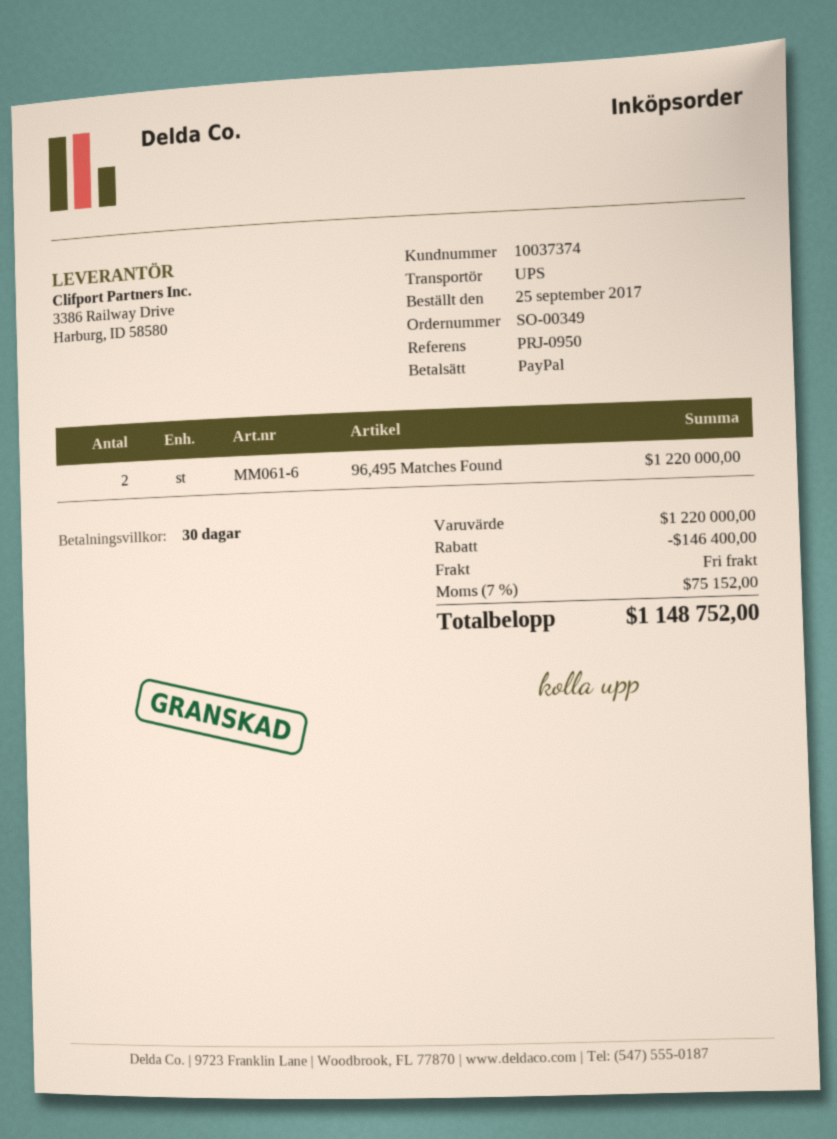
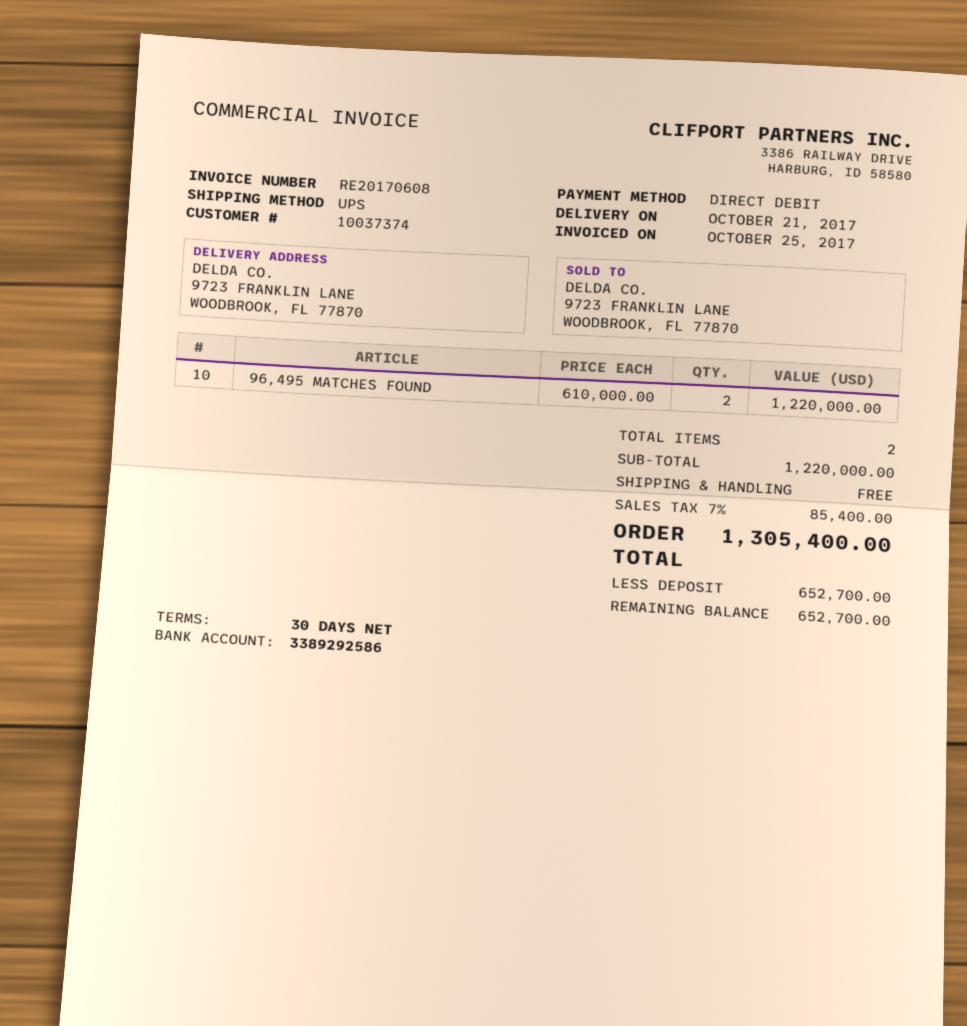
payment method: PayPal -> direct debit
discount: 146400.00 -> none
tax: 7% = 75152.00 -> 7% = 85400.00
total: 1148752.00 -> 1305400.00

